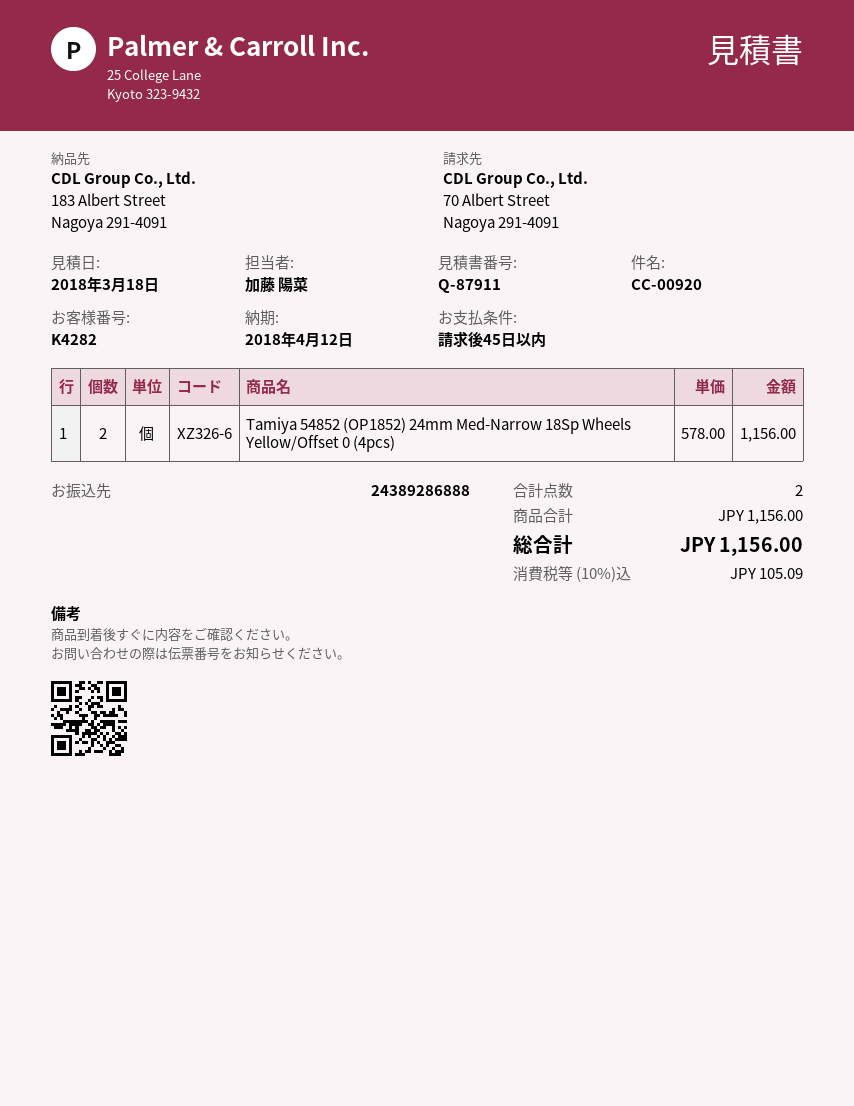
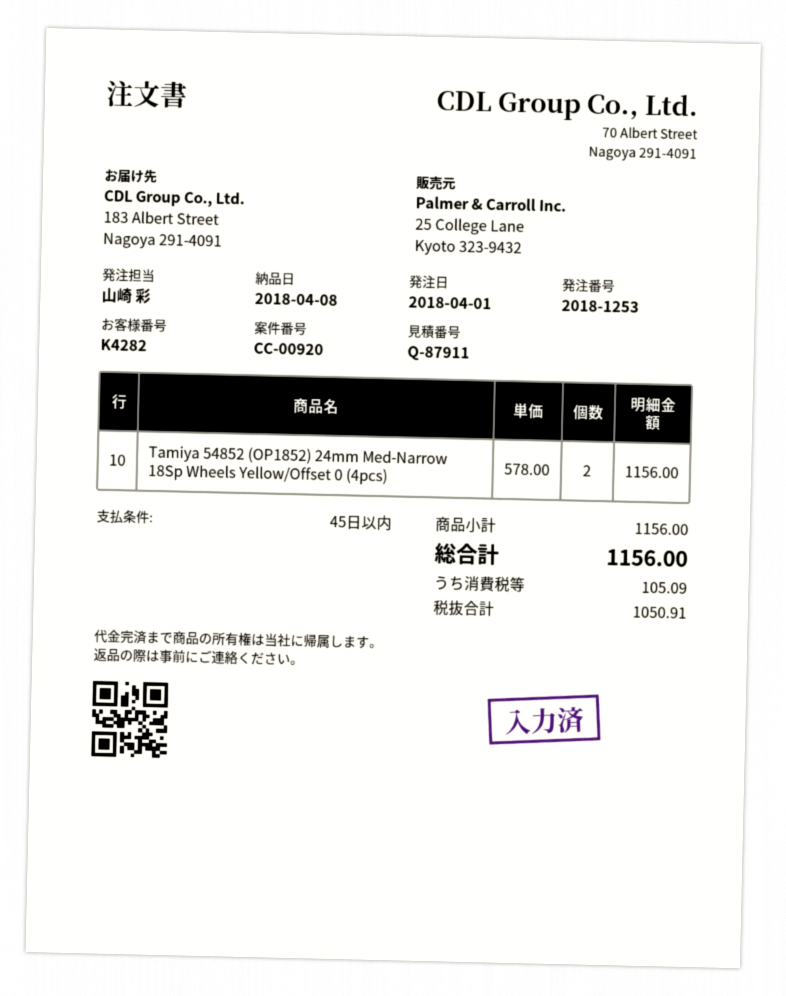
delivery date: 2018-04-12 -> 2018-04-08

